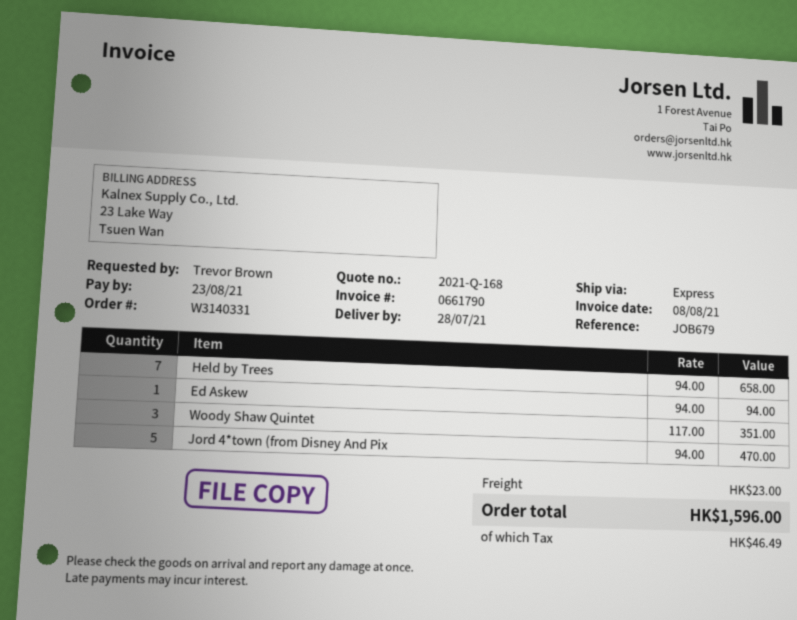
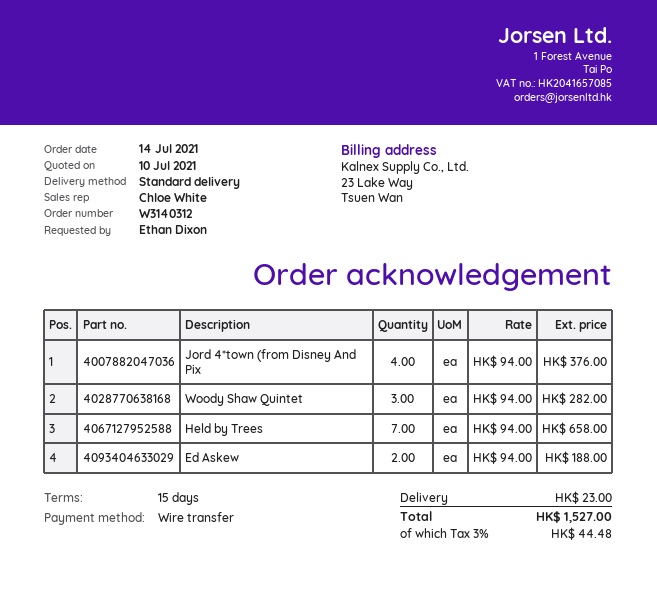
order number: W3140331 -> W3140312
ordered by: Trevor Brown -> Ethan Dixon
shipping method: express -> standard
Ed Askew: 1 x 94.00 = 94.00 -> 2 x 94.00 = 188.00
Woody Shaw Quintet: 3 x 117.00 = 351.00 -> 3 x 94.00 = 282.00
Jord 4*town (from Disney And Pix: 5 x 94.00 = 470.00 -> 4 x 94.00 = 376.00
tax: 46.49 -> 44.48
total: 1596.00 -> 1527.00

